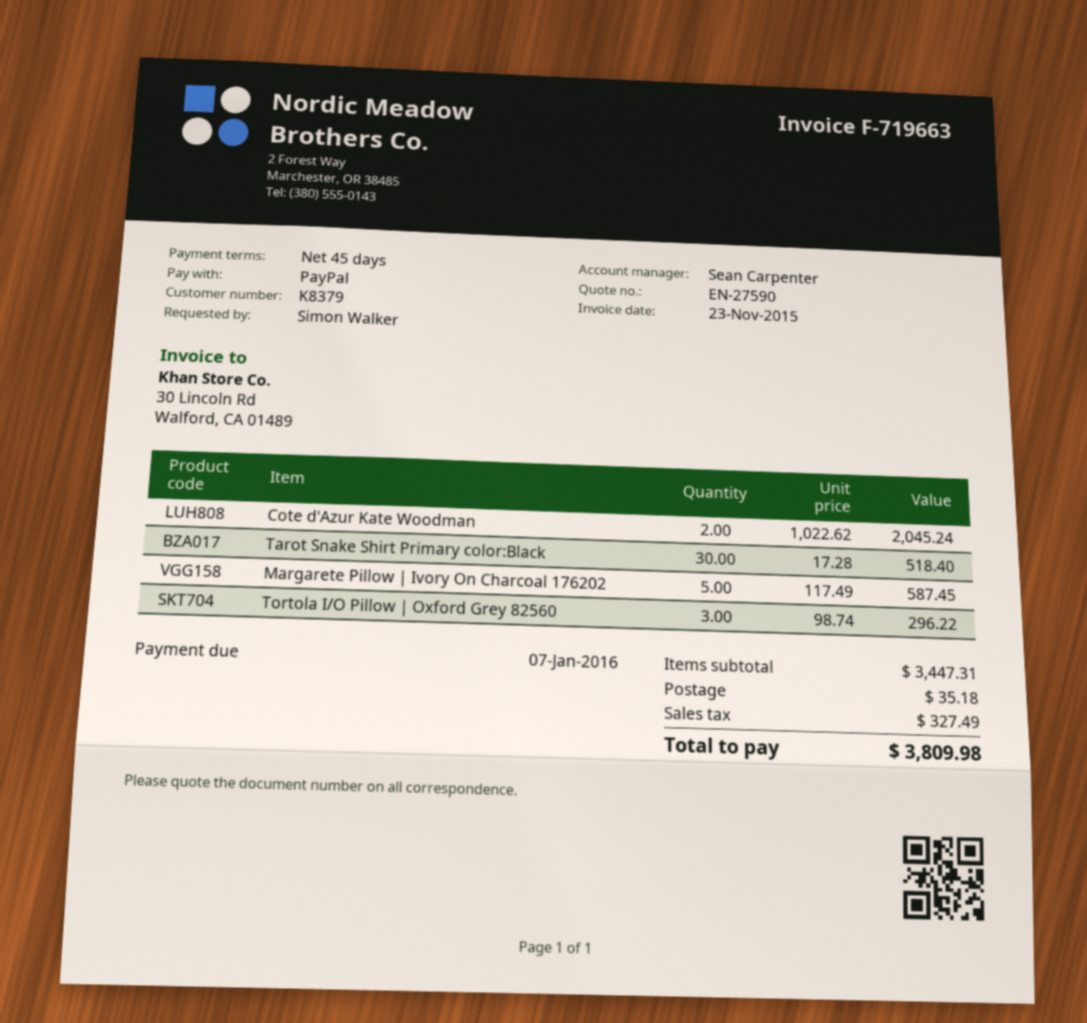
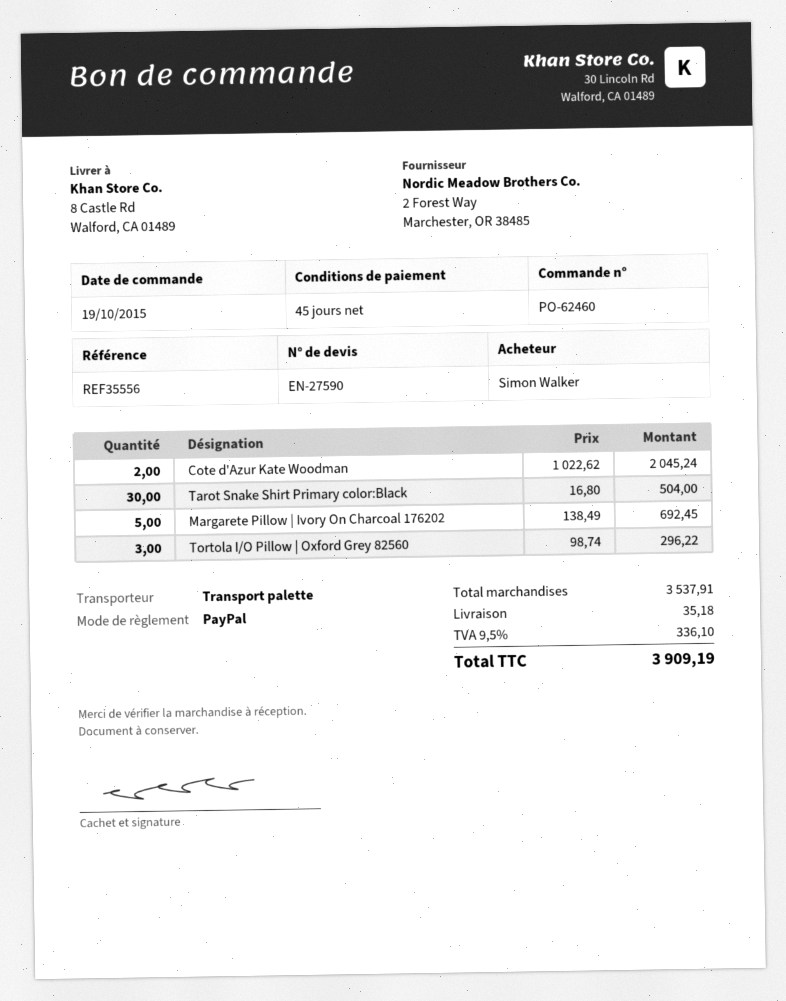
Tarot Snake Shirt Primary color:Black: 30 x 17.28 = 518.40 -> 30 x 16.80 = 504.00
Margarete Pillow | Ivory On Charcoal 176202: 5 x 117.49 = 587.45 -> 5 x 138.49 = 692.45
subtotal: 3447.31 -> 3537.91
tax: 327.49 -> 336.10
total: 3809.98 -> 3909.19

